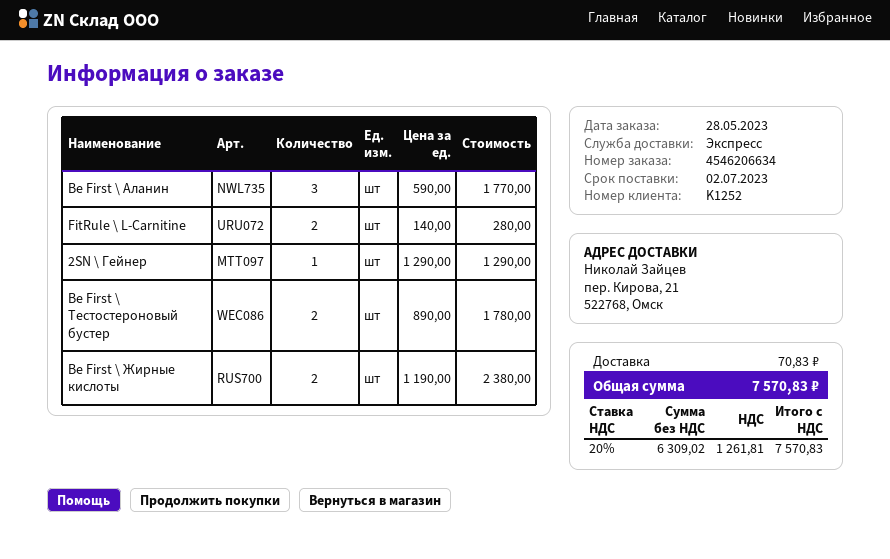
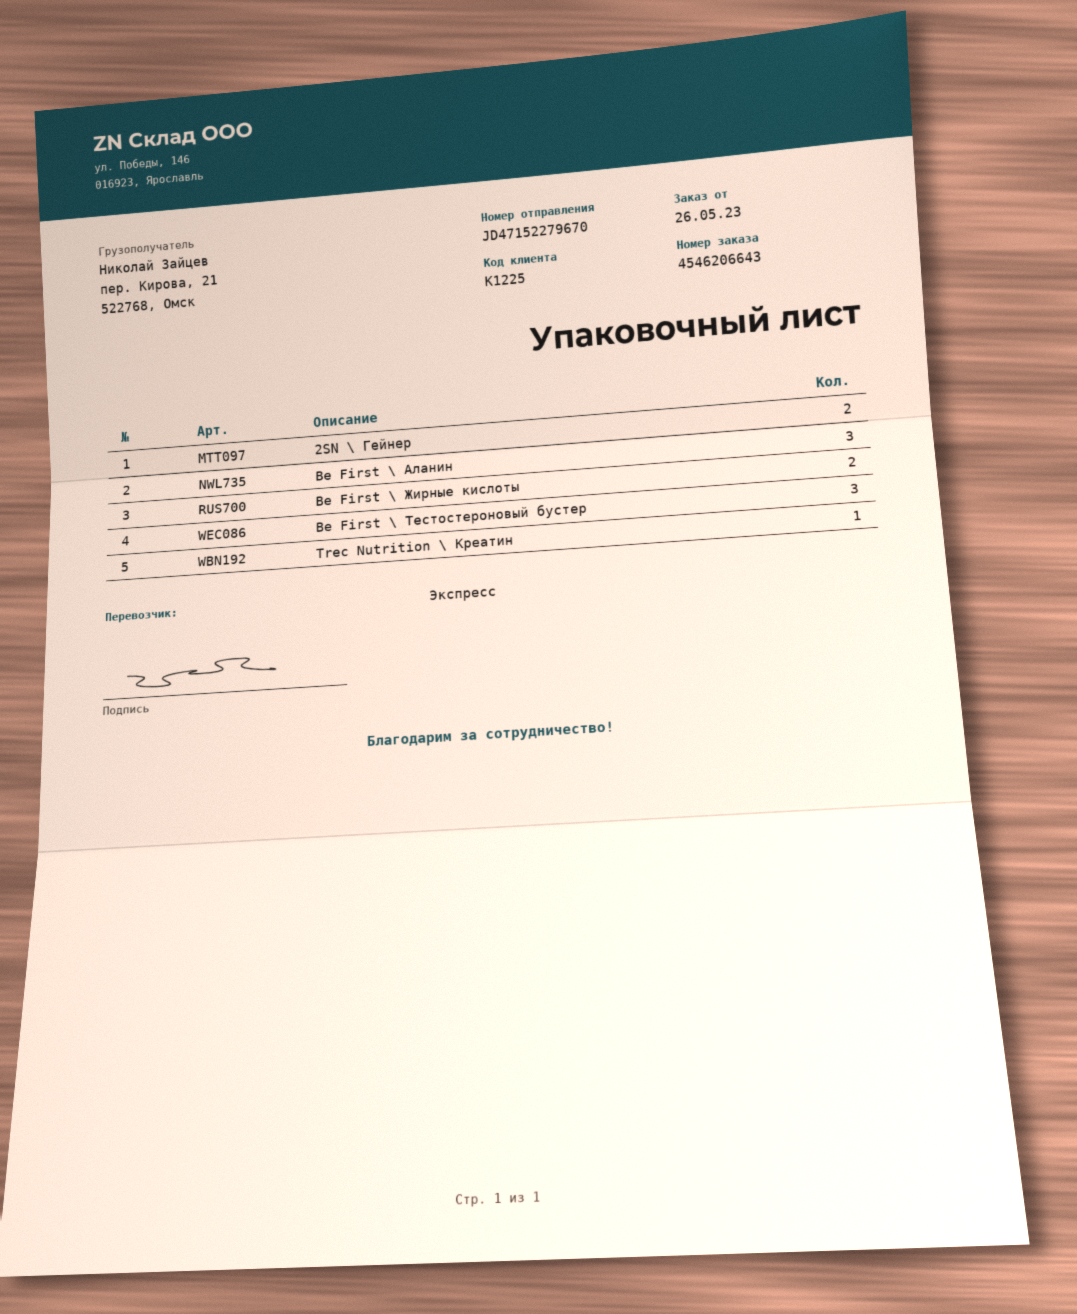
order number: 4546206634 -> 4546206643
order date: 2023-05-28 -> 2023-05-26
customer number: K1252 -> K1225
FitRule \ L-Carnitine: 2 -> none
2SN \ Гейнер: 1 -> 2
Be First \ Тестостероновый бустер: 2 -> 3
Trec Nutrition \ Креатин: none -> 1

